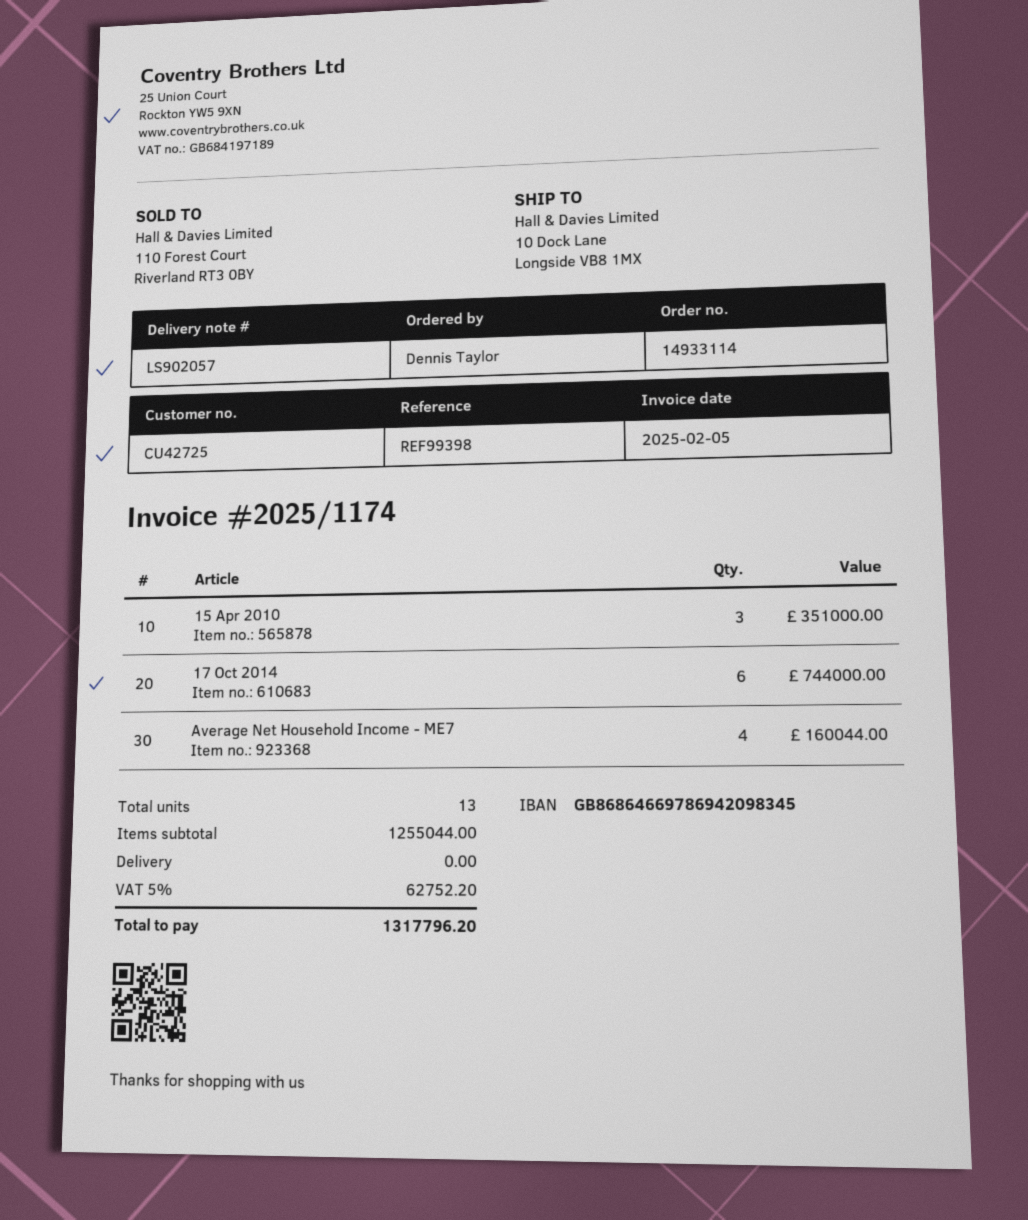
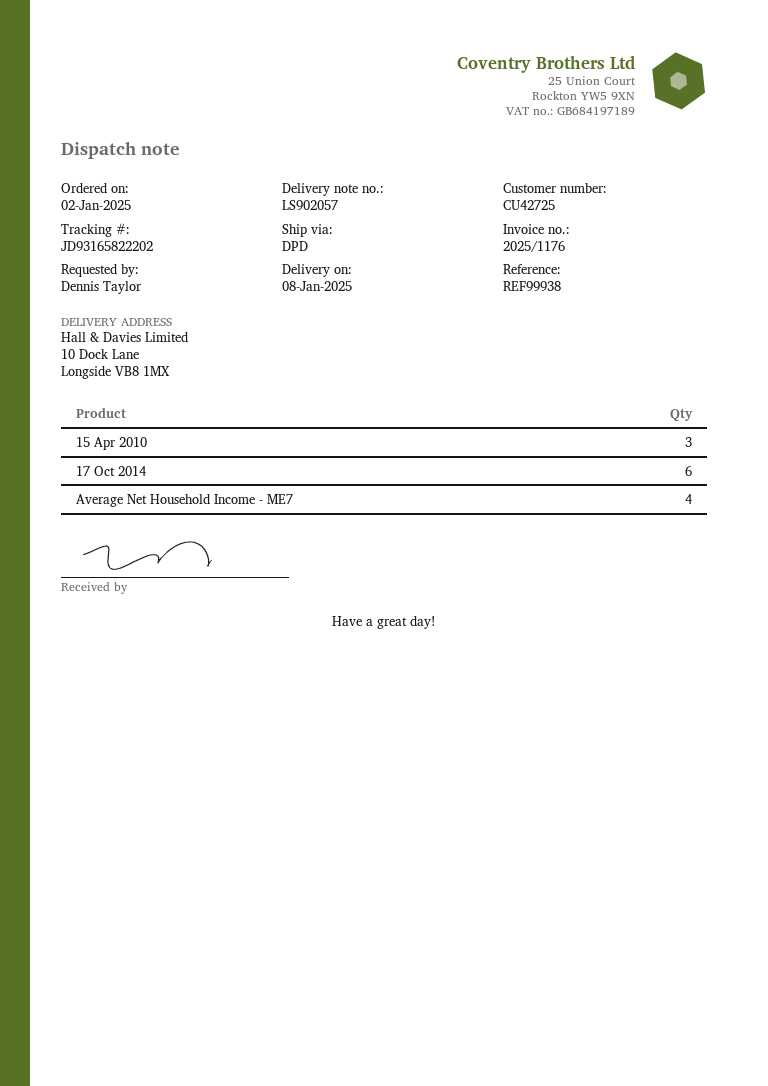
invoice number: 2025/1174 -> 2025/1176
reference: REF99398 -> REF99938

